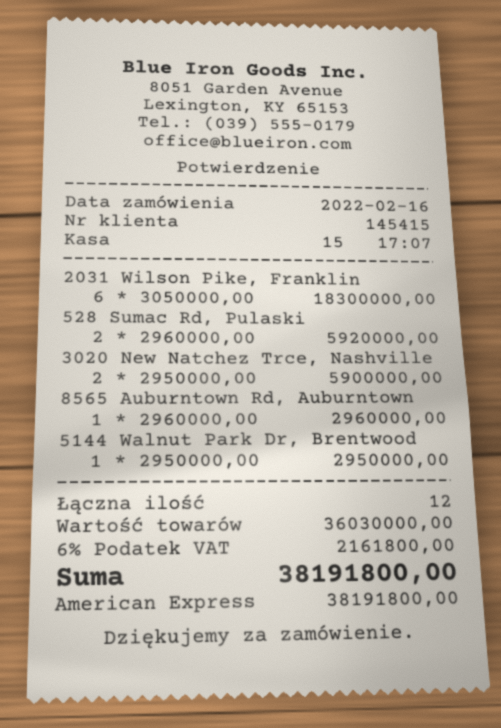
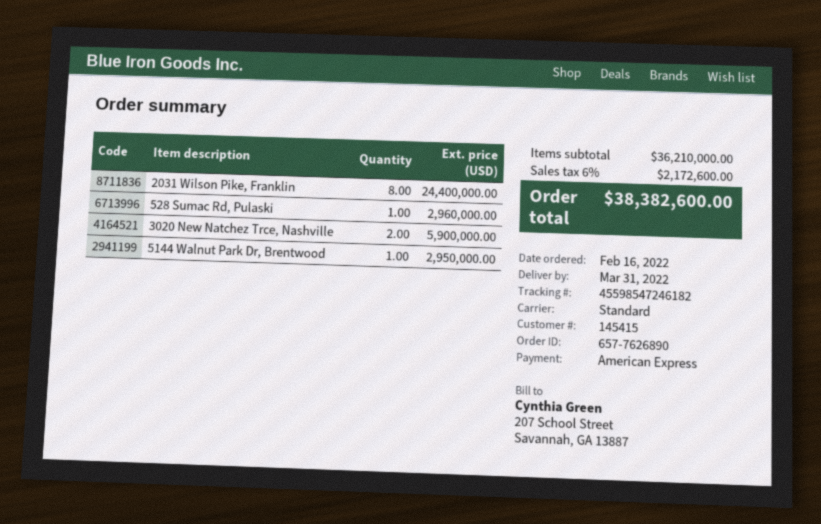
2031 Wilson Pike, Franklin: 6 for 18300000.00 -> 8 for 24400000.00
528 Sumac Rd, Pulaski: 2 for 5920000.00 -> 1 for 2960000.00
8565 Auburntown Rd, Auburntown: 1 for 2960000.00 -> none
subtotal: 36030000.00 -> 36210000.00
tax: 6% = 2161800.00 -> 6% = 2172600.00
total: 38191800.00 -> 38382600.00

